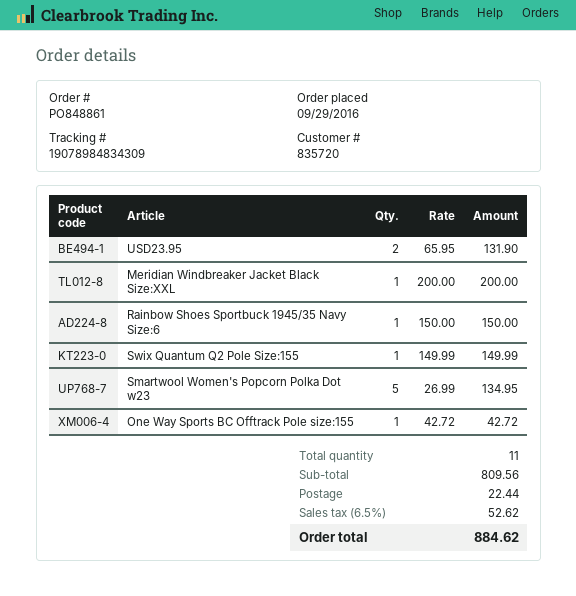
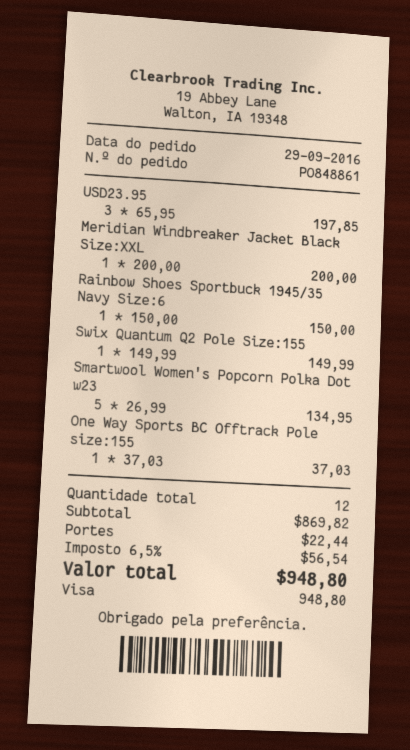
USD23.95: 2 x 65.95 = 131.90 -> 3 x 65.95 = 197.85
One Way Sports BC Offtrack Pole size:155: 1 x 42.72 = 42.72 -> 1 x 37.03 = 37.03
total quantity: 11 -> 12
subtotal: 809.56 -> 869.82
tax: 6.5% = 52.62 -> 6.5% = 56.54
total: 884.62 -> 948.80

